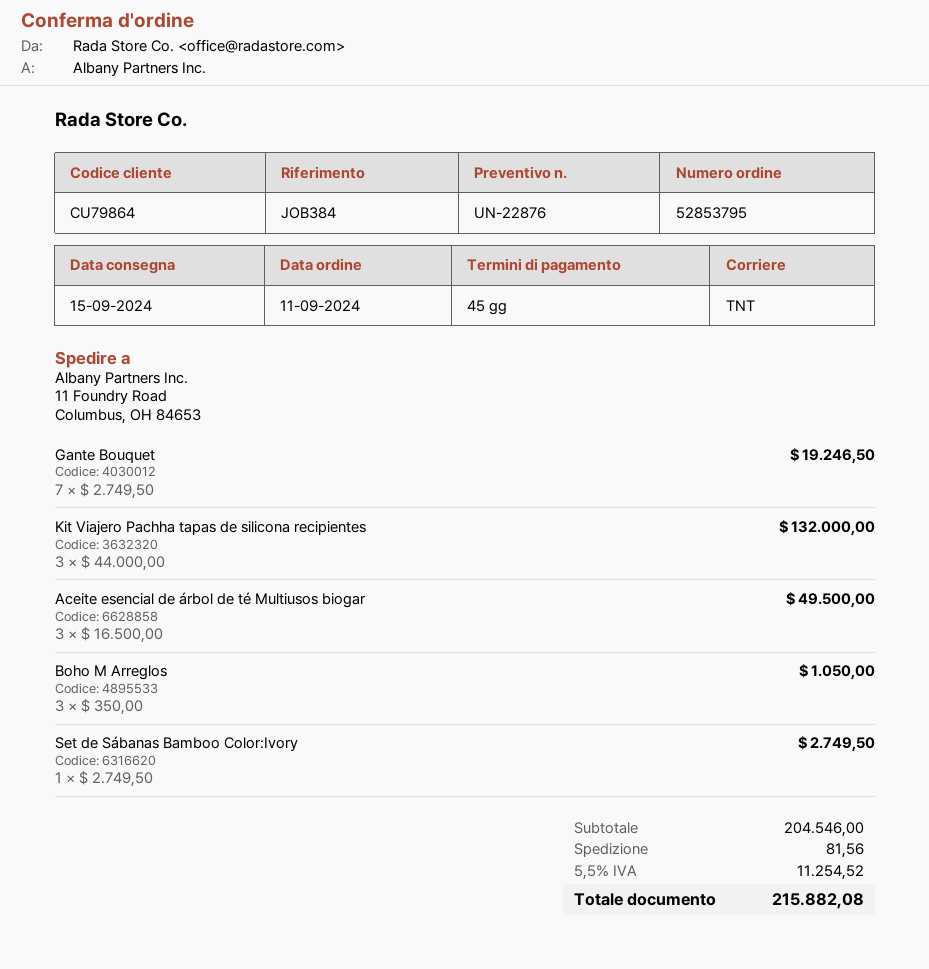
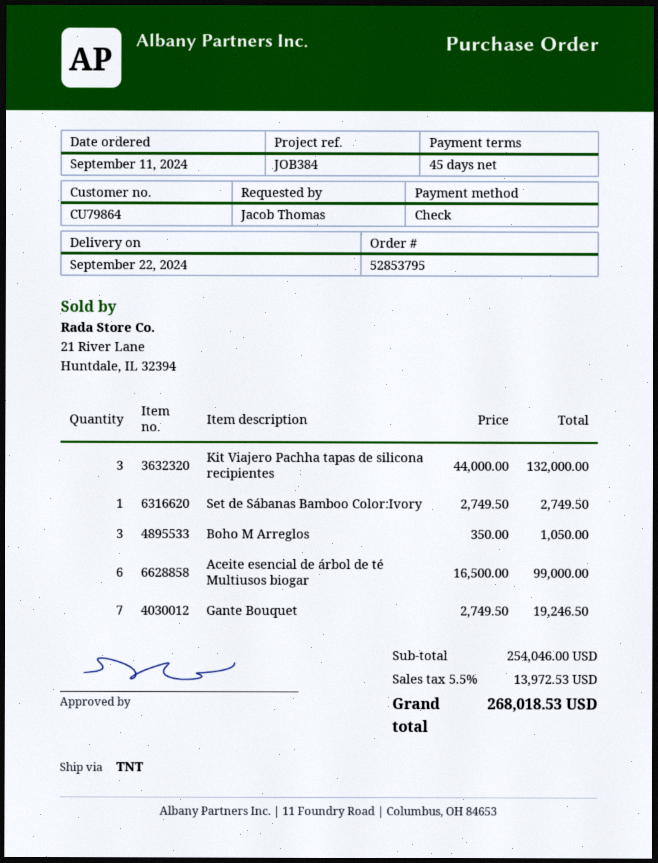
delivery date: 2024-09-15 -> 2024-09-22
Aceite esencial de árbol de té Multiusos biogar: 3 x 16500.00 = 49500.00 -> 6 x 16500.00 = 99000.00
subtotal: 204546.00 -> 254046.00
shipping: 81.56 -> none
tax: 5.5% = 11254.52 -> 5.5% = 13972.53
total: 215882.08 -> 268018.53

